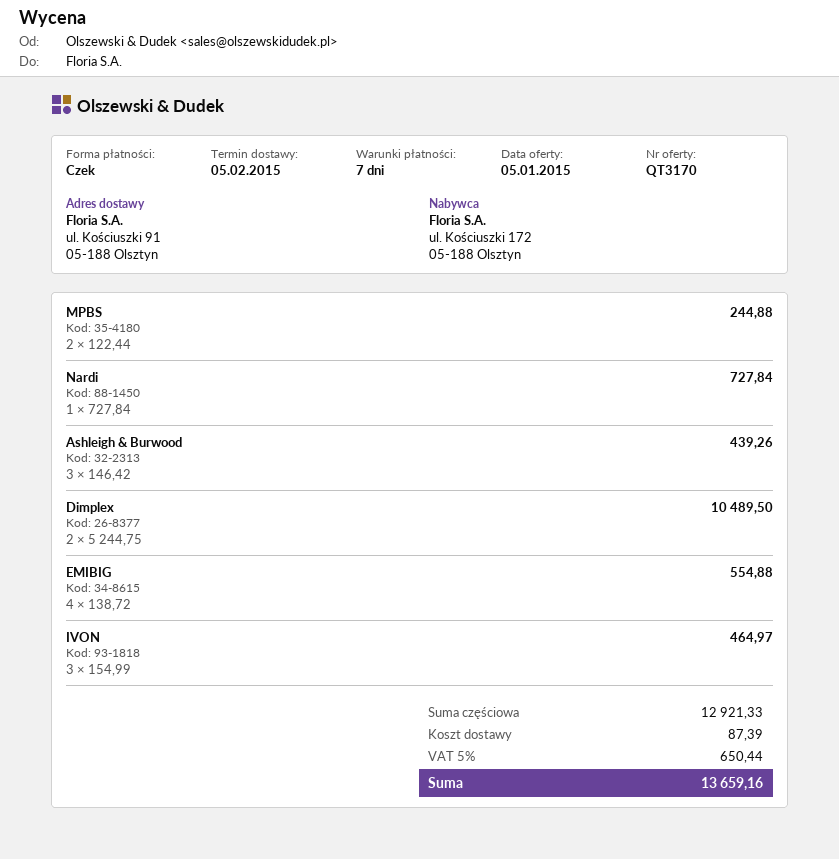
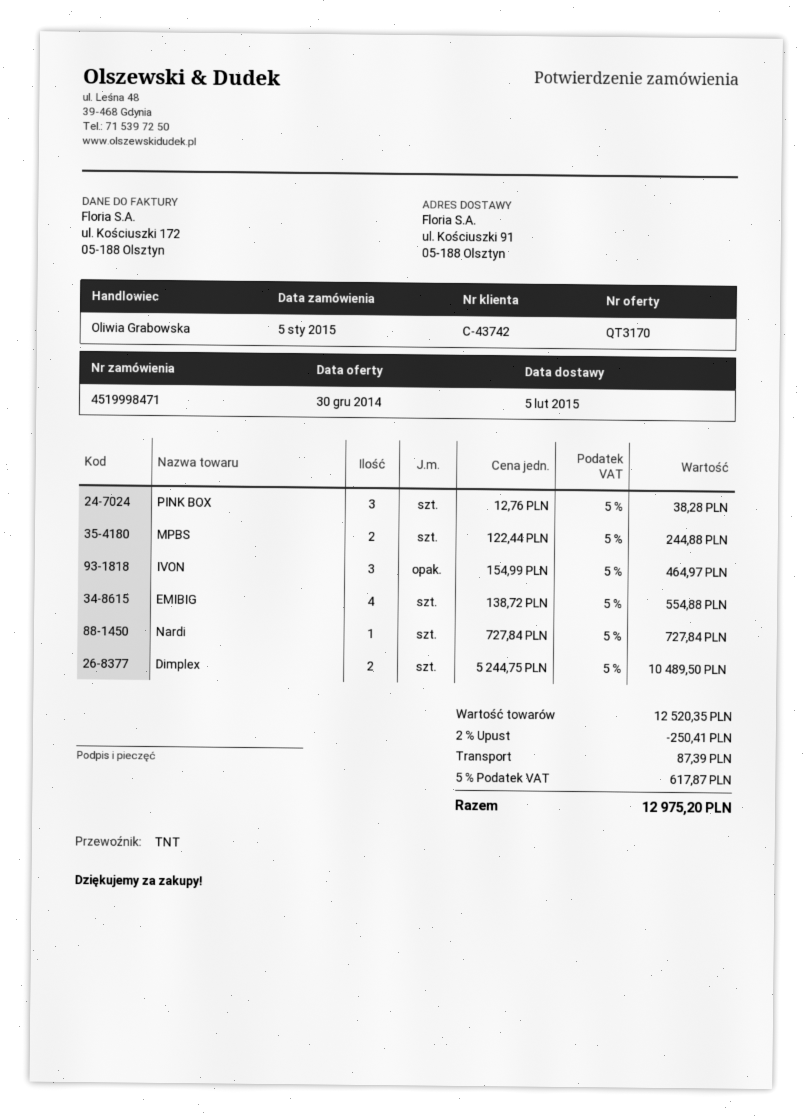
quote date: 2015-01-05 -> 2014-12-30
Ashleigh & Burwood: 3 x 146.42 = 439.26 -> none
PINK BOX: none -> 3 x 12.76 = 38.28
subtotal: 12921.33 -> 12520.35
discount: none -> 2% = 250.41
tax: 5% = 650.44 -> 5% = 617.87
total: 13659.16 -> 12975.20

